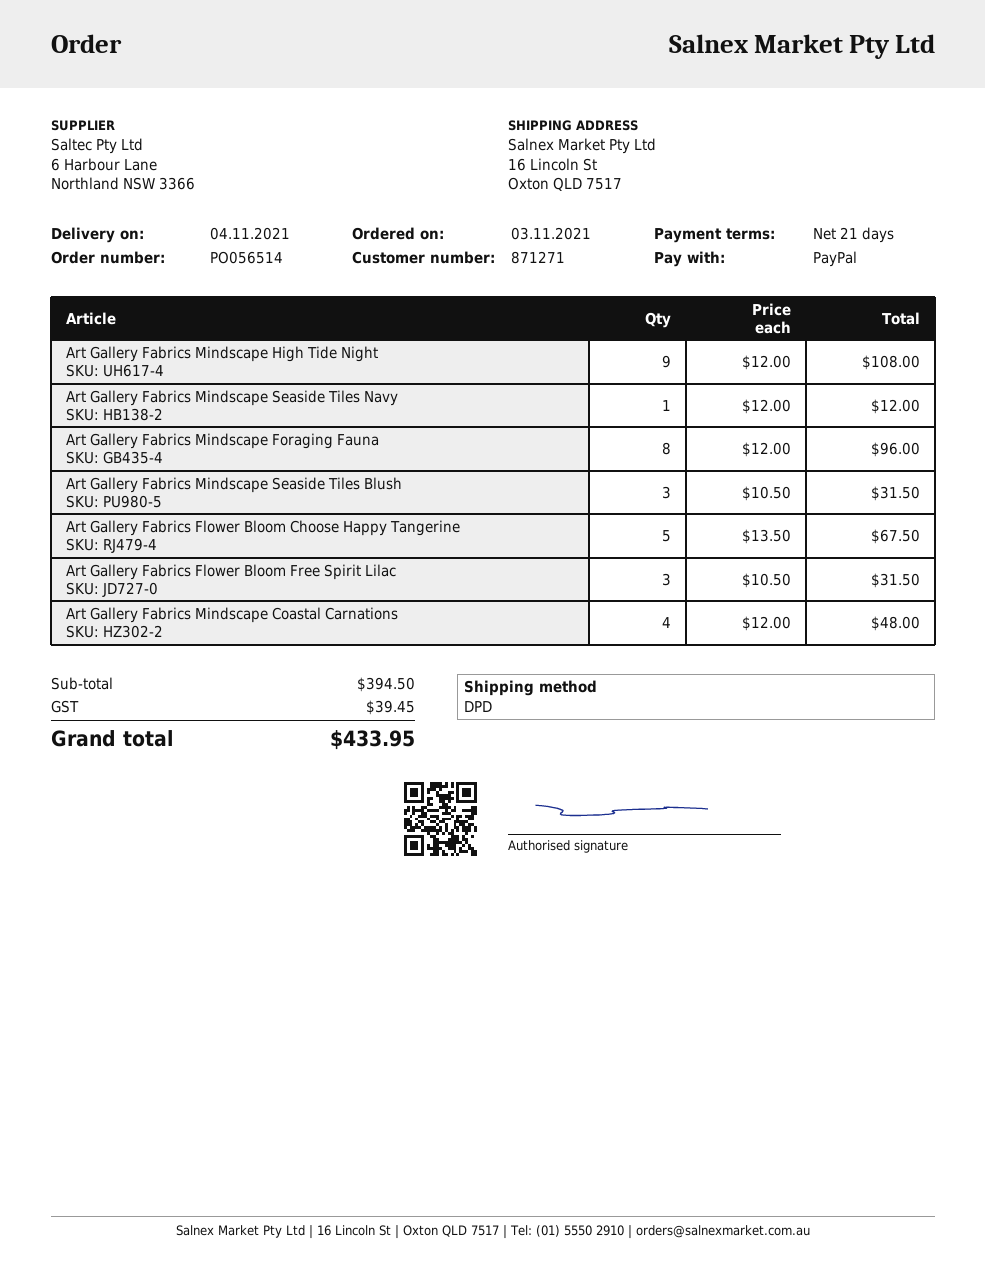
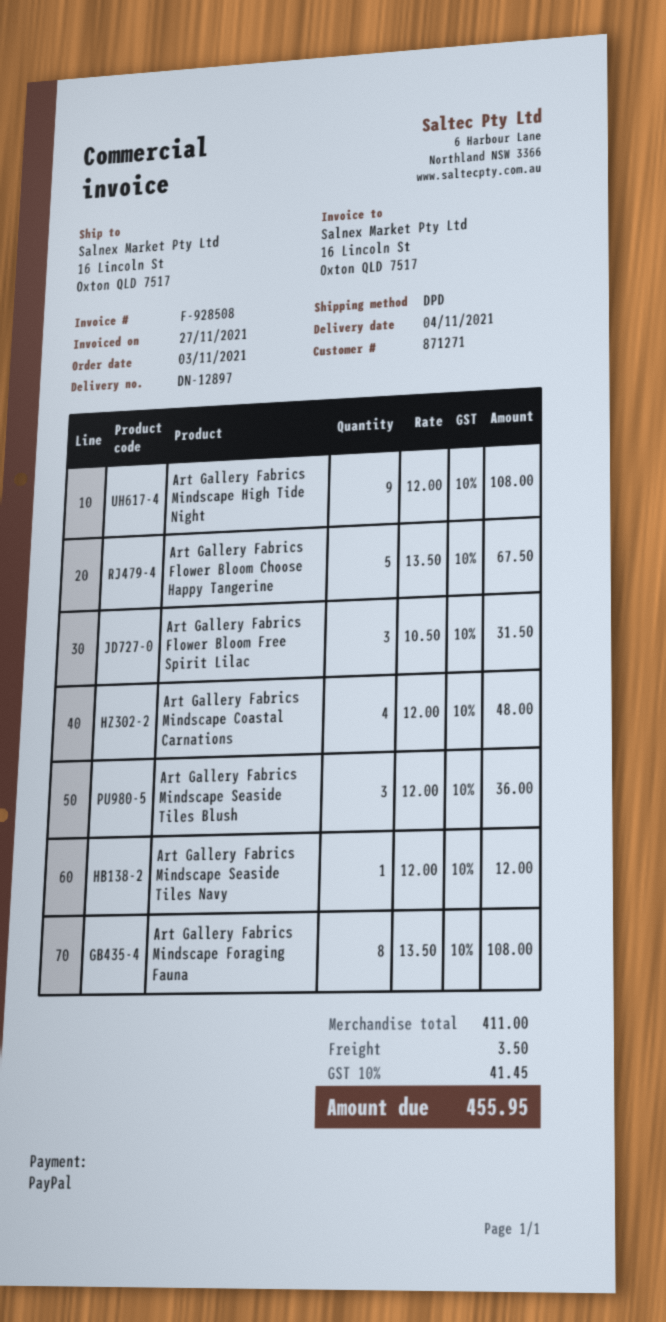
Art Gallery Fabrics Mindscape Foraging Fauna: 8 x 12.00 = 96.00 -> 8 x 13.50 = 108.00
Art Gallery Fabrics Mindscape Seaside Tiles Blush: 3 x 10.50 = 31.50 -> 3 x 12.00 = 36.00
subtotal: 394.50 -> 411.00
shipping: none -> 3.50
tax: 39.45 -> 41.45
total: 433.95 -> 455.95

